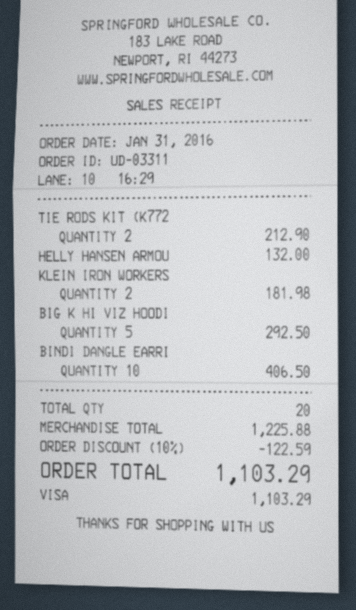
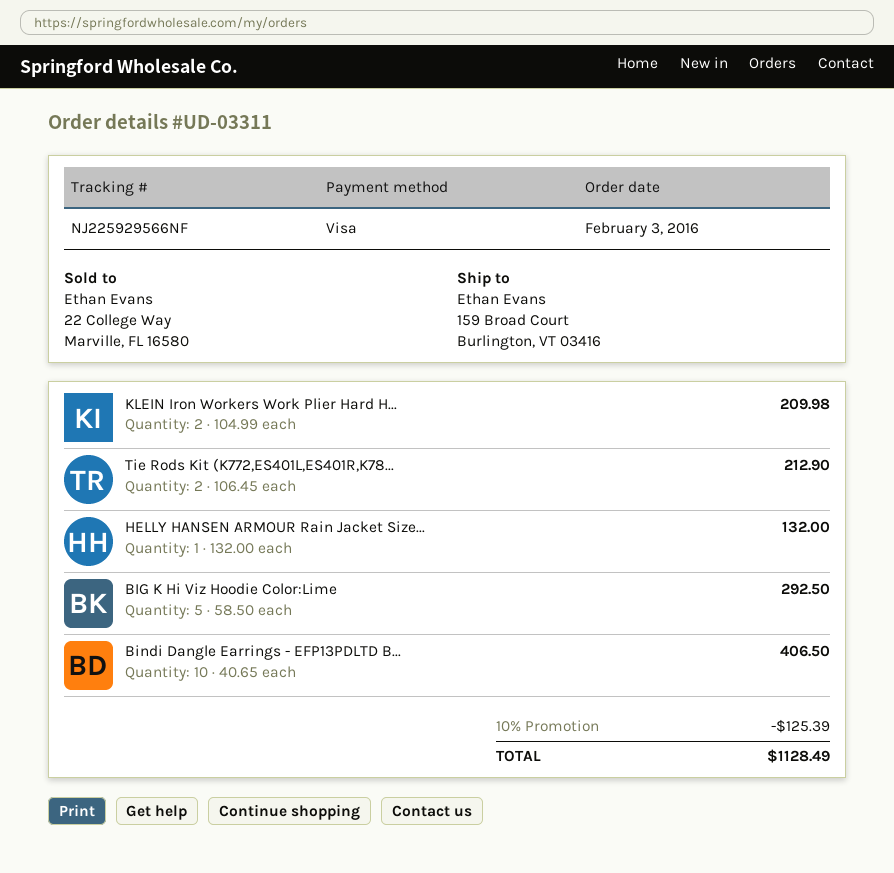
order date: 2016-01-31 -> 2016-02-03
KLEIN IRON WORKERS: 2 for 181.98 -> 2 for 209.98
discount: 10% = 122.59 -> 10% = 125.39
total: 1103.29 -> 1128.49

